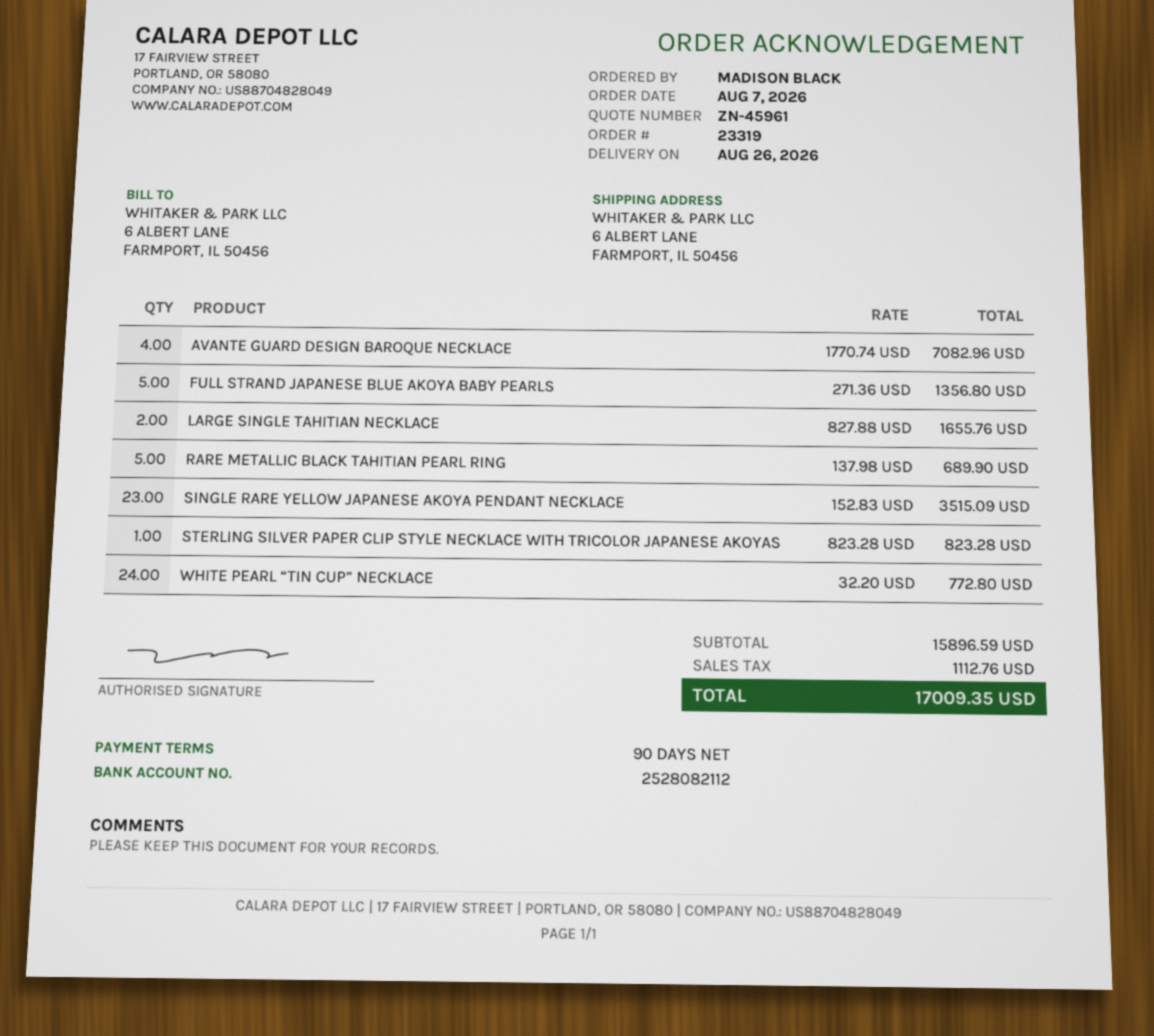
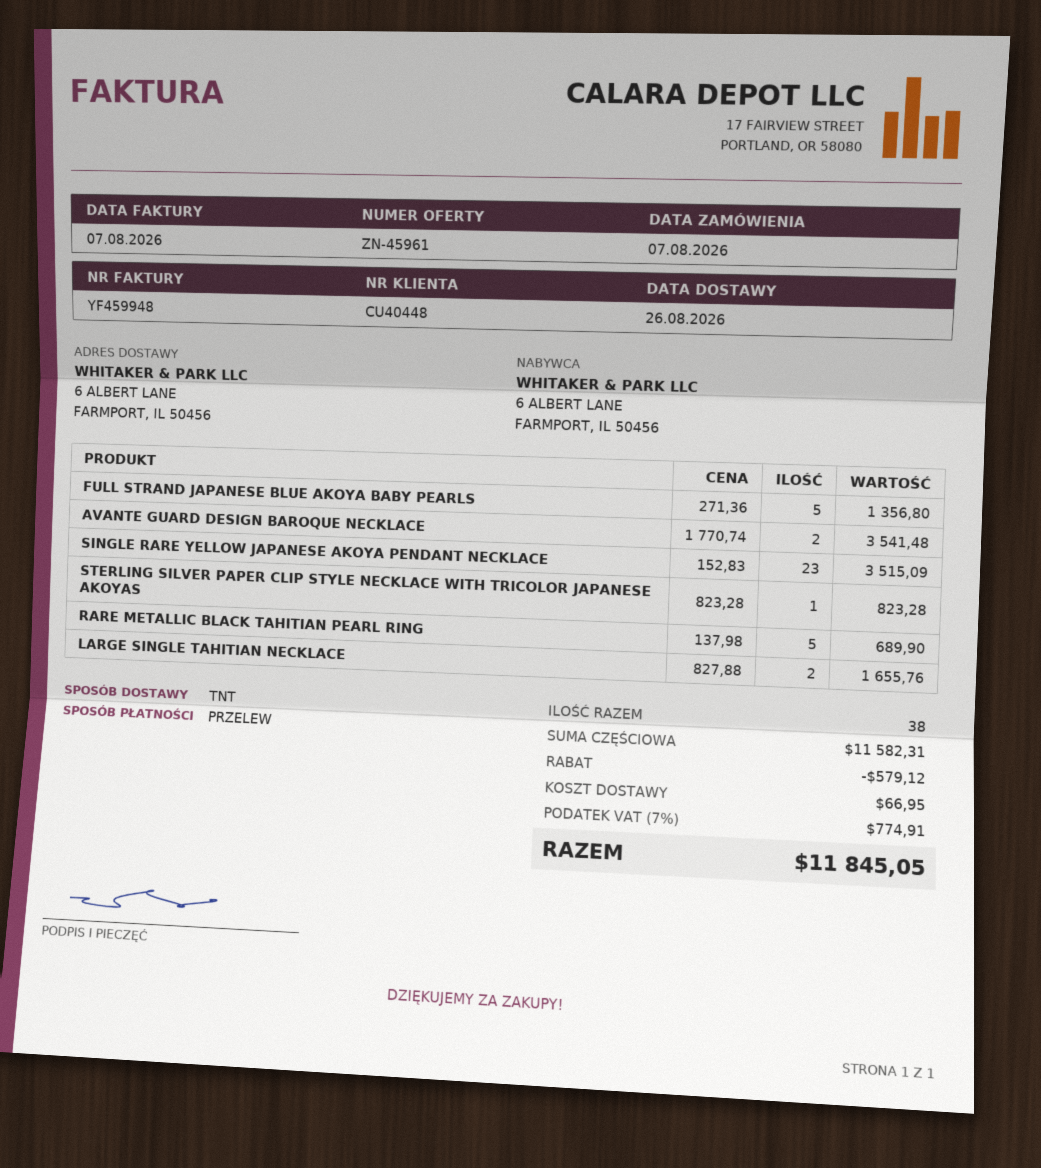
AVANTE GUARD DESIGN BAROQUE NECKLACE: 4 x 1770.74 = 7082.96 -> 2 x 1770.74 = 3541.48
WHITE PEARL “TIN CUP” NECKLACE: 24 x 32.20 = 772.80 -> none
subtotal: 15896.59 -> 11582.31
discount: none -> 579.12
shipping: none -> 66.95
tax: 1112.76 -> 774.91
total: 17009.35 -> 11845.05

